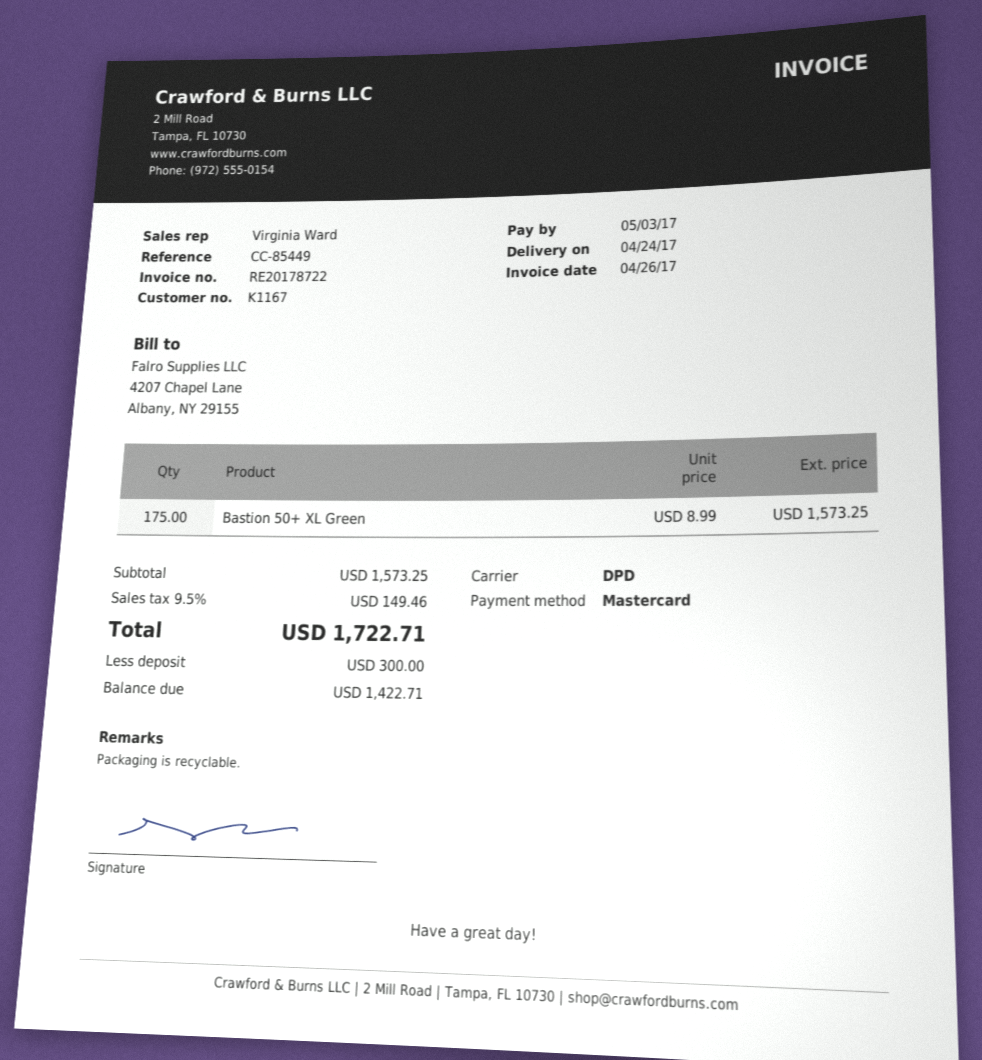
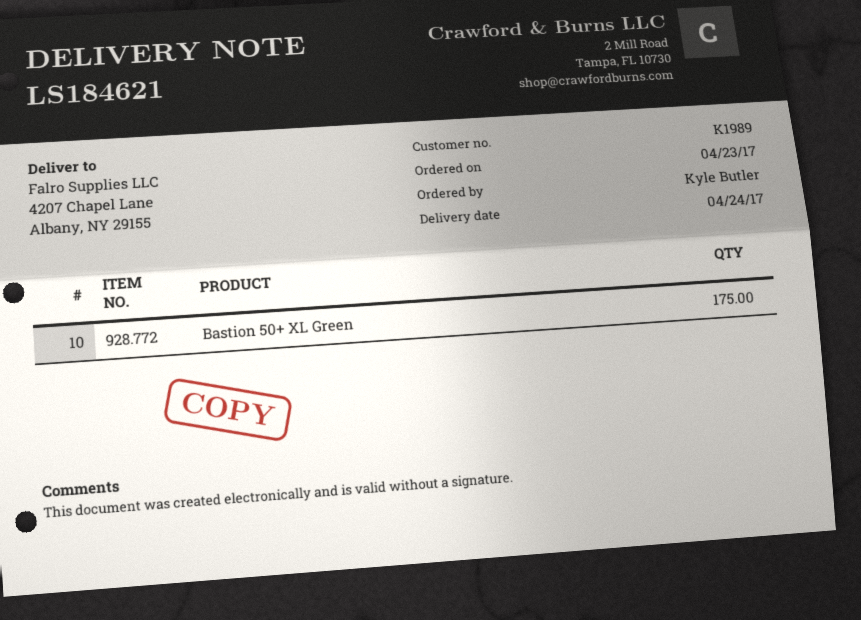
customer number: K1167 -> K1989

